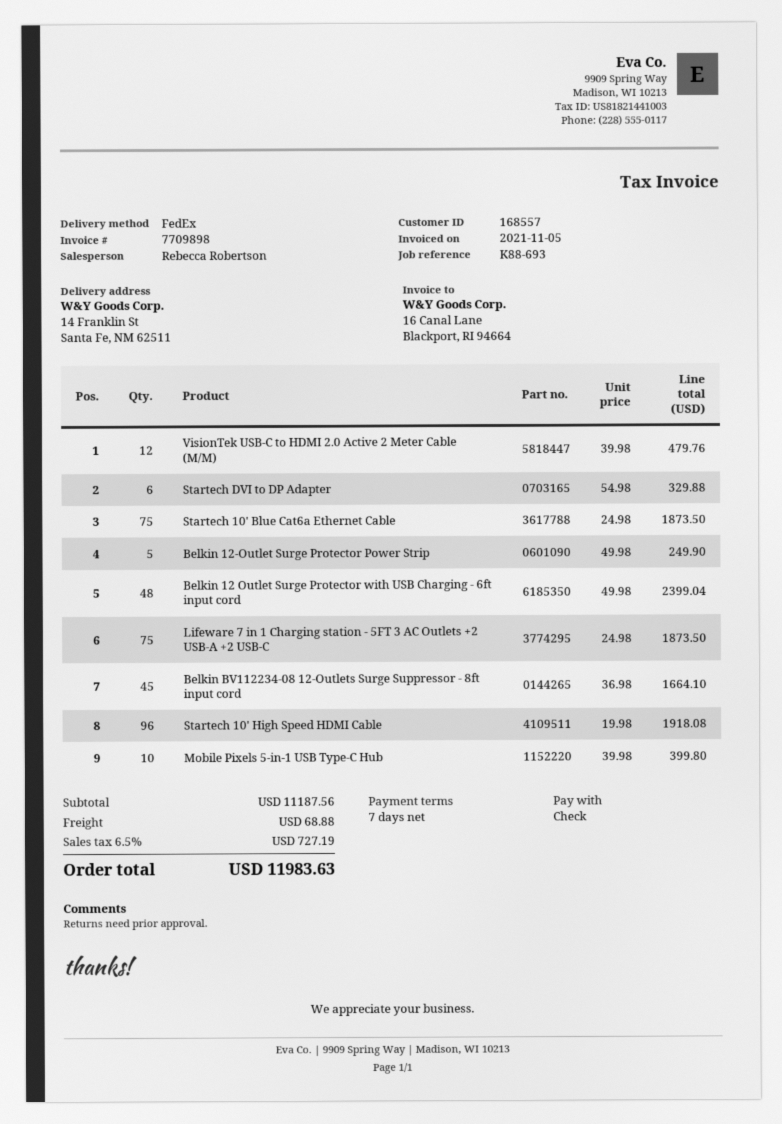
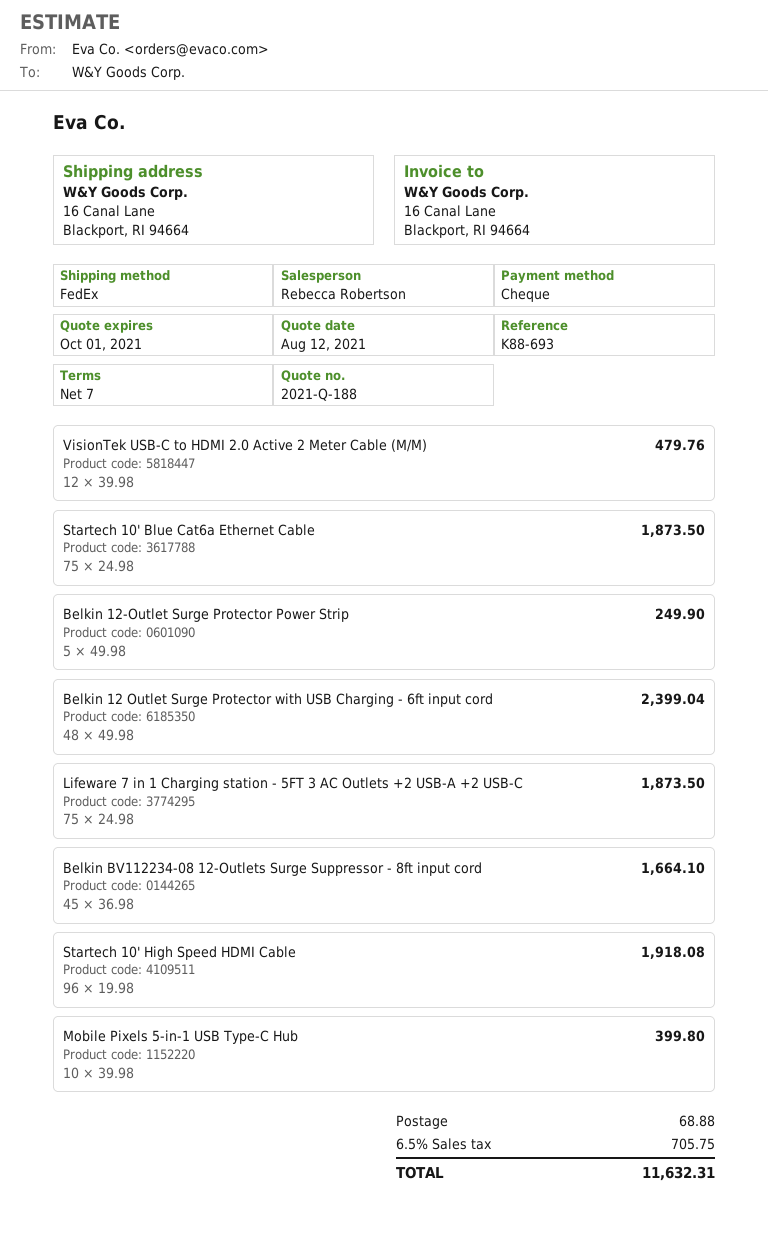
ship to: 14 Franklin St, Santa Fe, NM 62511 -> 16 Canal Lane, Blackport, RI 94664
Startech DVI to DP Adapter: 6 x 54.98 = 329.88 -> none
tax: 6.5% = 727.19 -> 6.5% = 705.75
total: 11983.63 -> 11632.31

